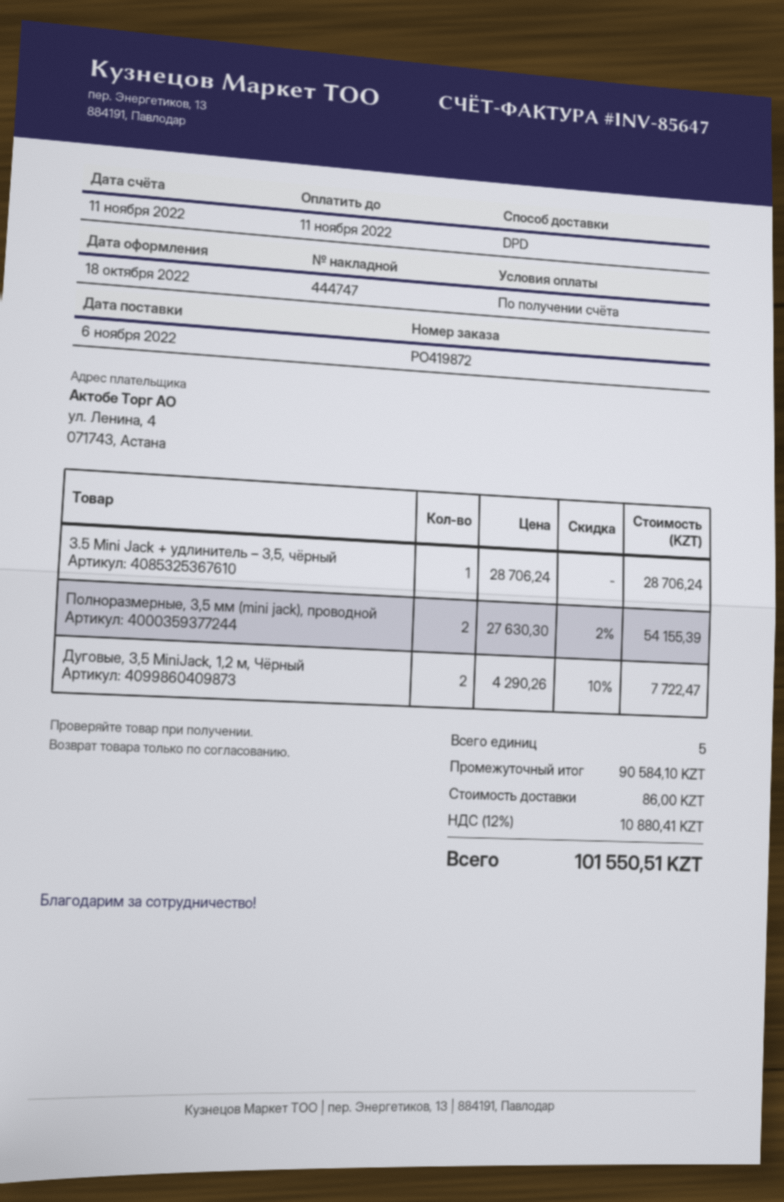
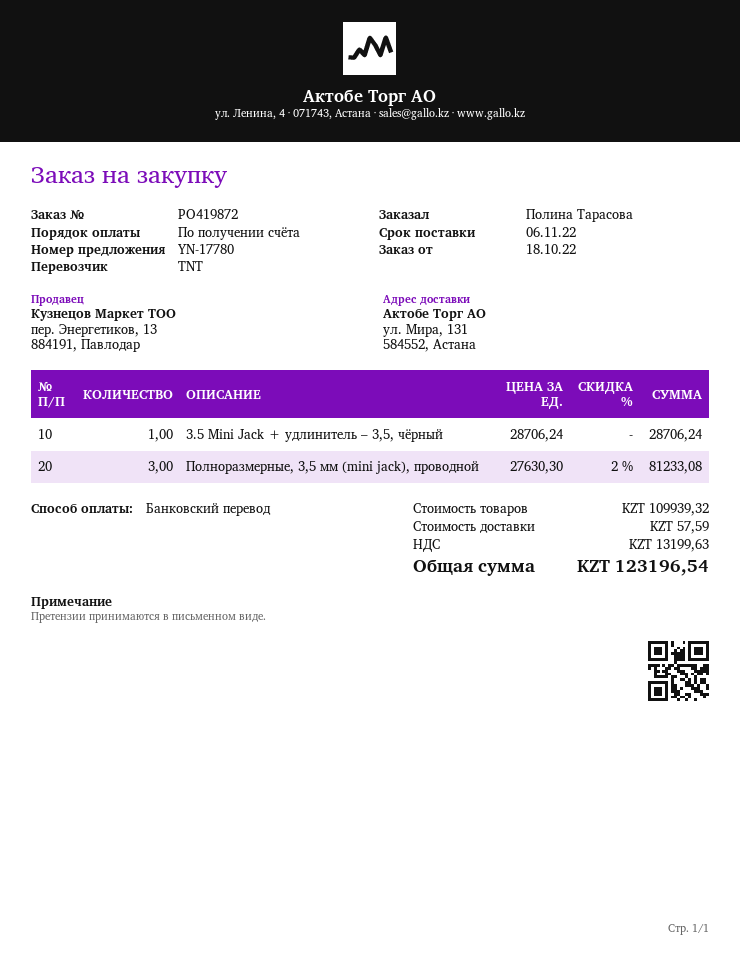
shipping method: DPD -> TNT
Полноразмерные, 3,5 мм (mini jack), проводной: 2 x 27630.30 - 2% = 54155.39 -> 3 x 27630.30 - 2% = 81233.08
Дуговые, 3,5 MiniJack, 1,2 м, Чёрный: 2 x 4290.26 - 10% = 7722.47 -> none
subtotal: 90584.10 -> 109939.32
shipping: 86.00 -> 57.59
tax: 10880.41 -> 13199.63
total: 101550.51 -> 123196.54

